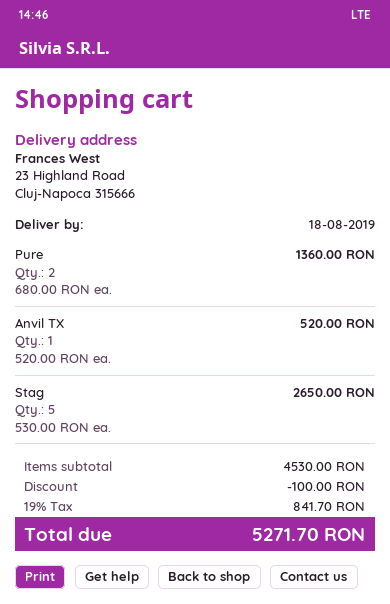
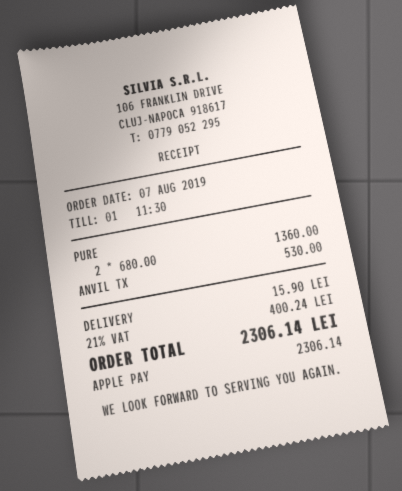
Anvil TX: 1 x 520.00 = 520.00 -> 1 x 530.00 = 530.00
Stag: 5 x 530.00 = 2650.00 -> none
discount: 100.00 -> none
shipping: none -> 15.90
tax: 19% = 841.70 -> 21% = 400.24
total: 5271.70 -> 2306.14

